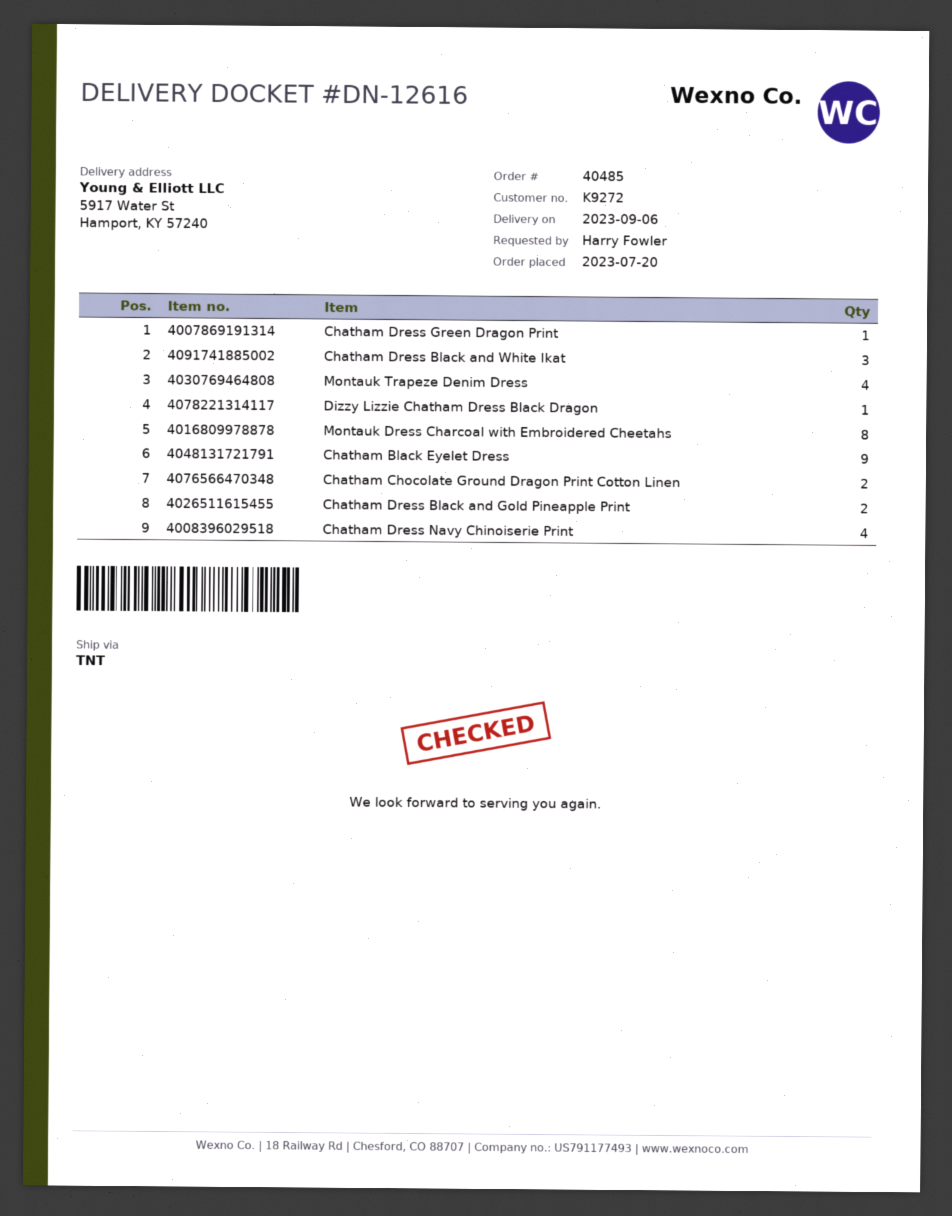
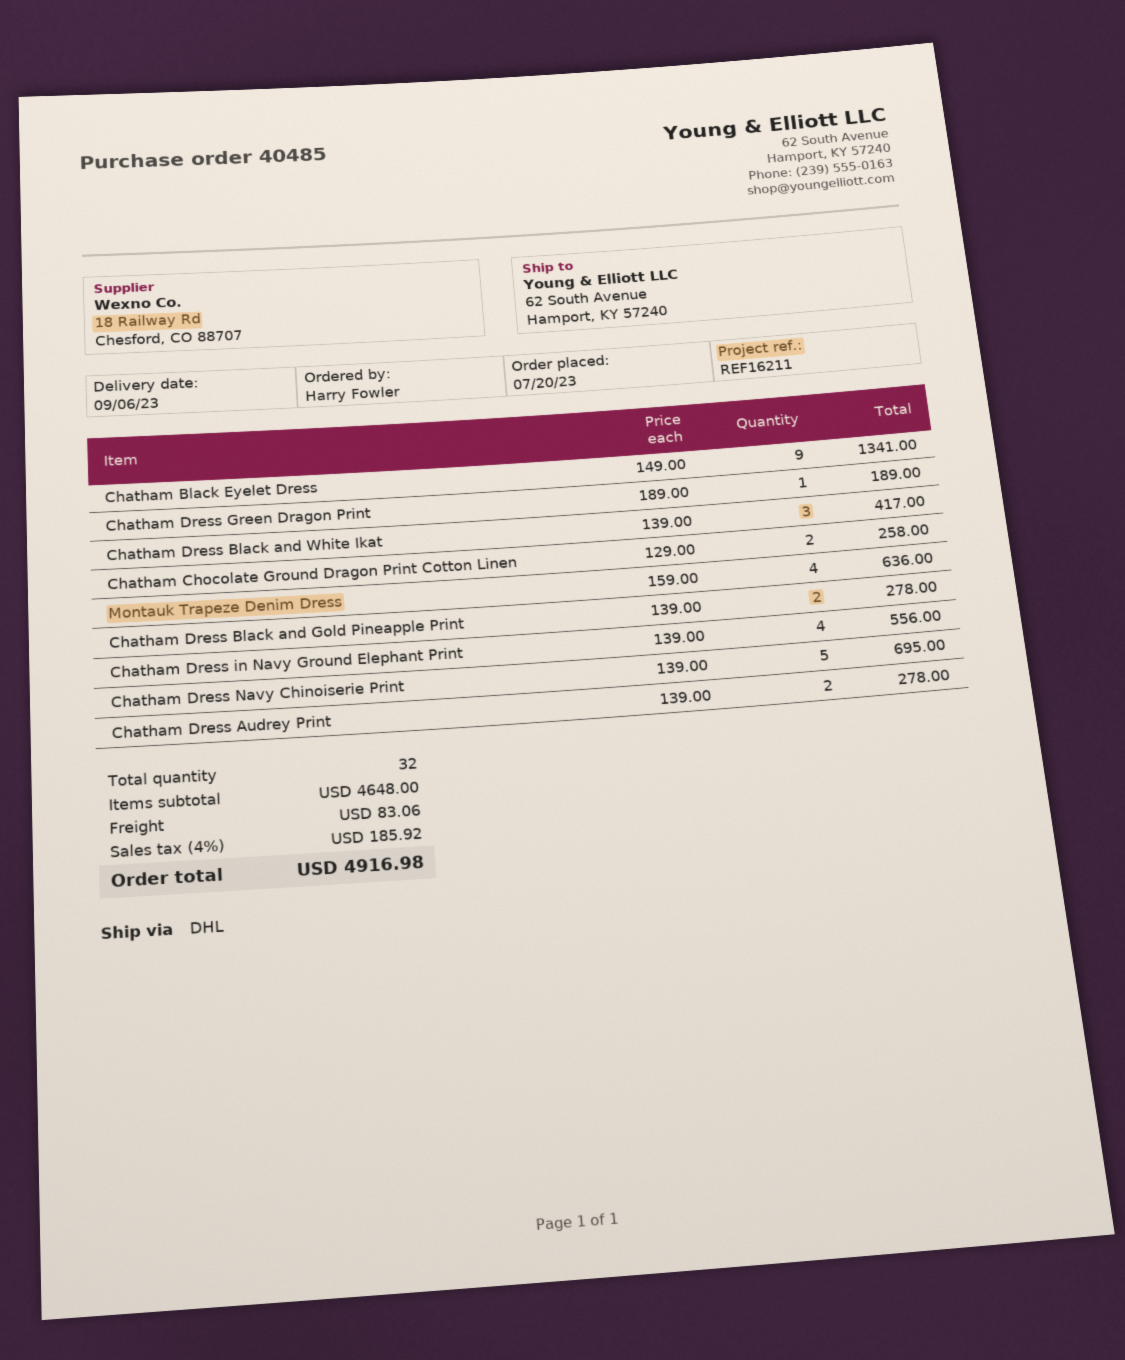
shipping method: TNT -> DHL
ship to: 5917 Water St, Hamport, KY 57240 -> 62 South Avenue, Hamport, KY 57240
Dizzy Lizzie Chatham Dress Black Dragon: 1 -> none
Montauk Dress Charcoal with Embroidered Cheetahs: 8 -> none
Chatham Dress Navy Chinoiserie Print: 4 -> 5
Chatham Dress in Navy Ground Elephant Print: none -> 4
Chatham Dress Audrey Print: none -> 2

